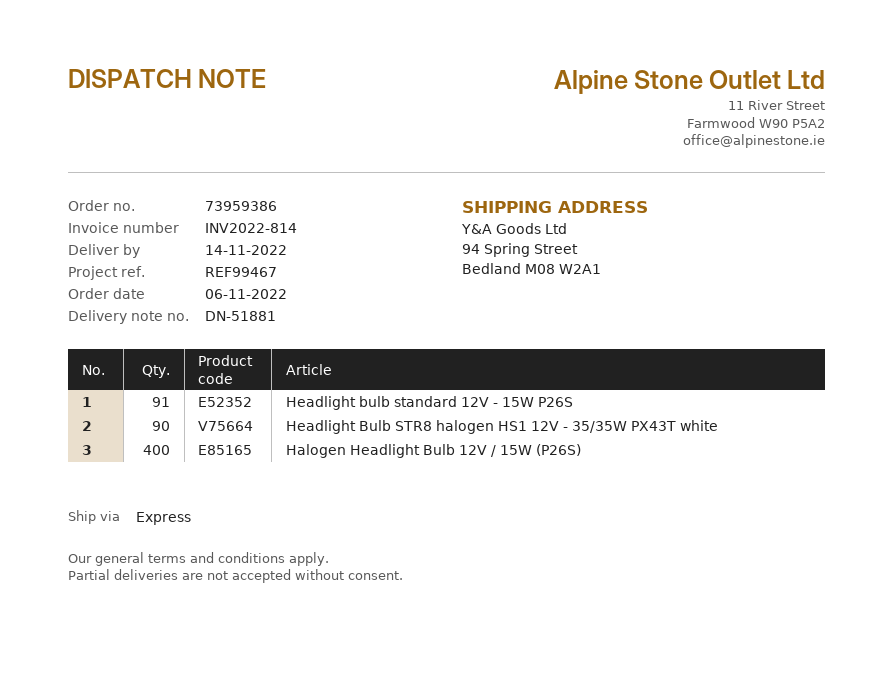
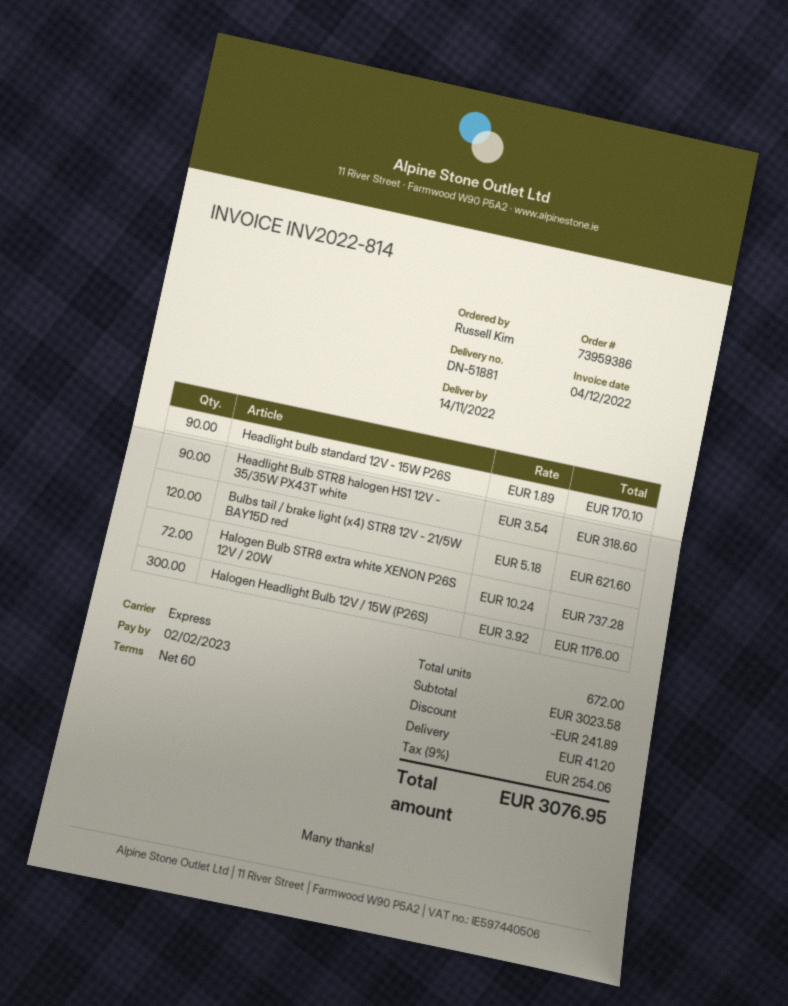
Headlight bulb standard 12V - 15W P26S: 91 -> 90
Halogen Headlight Bulb 12V / 15W (P26S): 400 -> 300
Bulbs tail / brake light (x4) STR8 12V - 21/5W BAY15D red: none -> 120
Halogen Bulb STR8 extra white XENON P26S 12V / 20W: none -> 72

